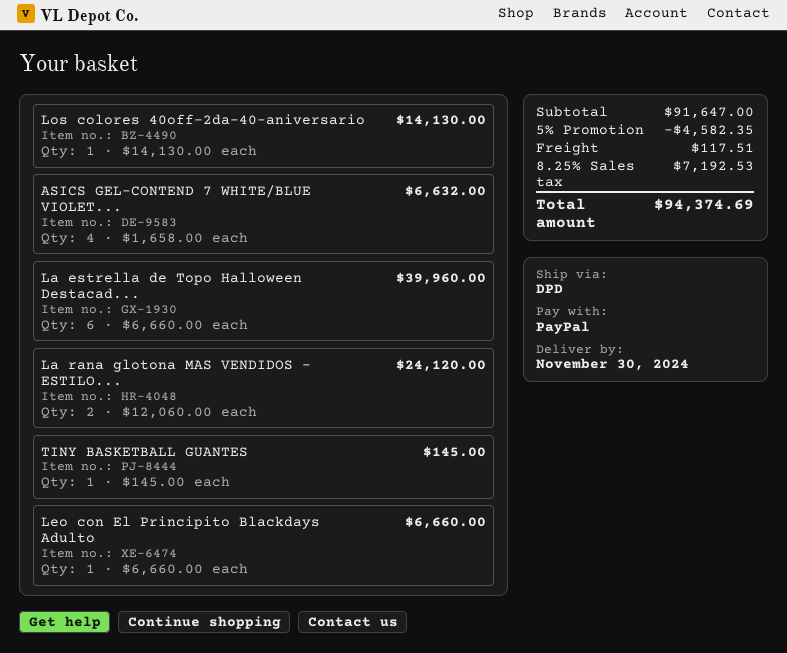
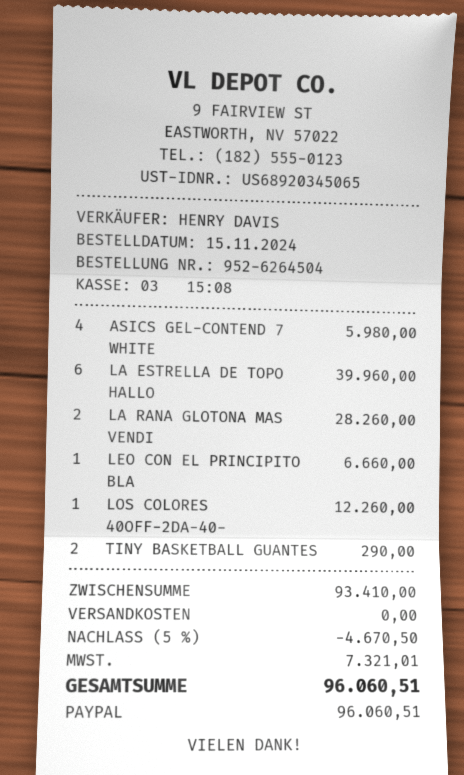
Los colores 40off-2da-40-aniversario: 1 for 14130.00 -> 1 for 12260.00
ASICS GEL-CONTEND 7 WHITE/BLUE VIOLET...: 4 for 6632.00 -> 4 for 5980.00
La rana glotona MAS VENDIDOS - ESTILO...: 2 for 24120.00 -> 2 for 28260.00
TINY BASKETBALL GUANTES: 1 for 145.00 -> 2 for 290.00
subtotal: 91647.00 -> 93410.00
discount: 5% = 4582.35 -> 5% = 4670.50
shipping: 117.51 -> 0.00
tax: 7192.53 -> 7321.01
total: 94374.69 -> 96060.51

